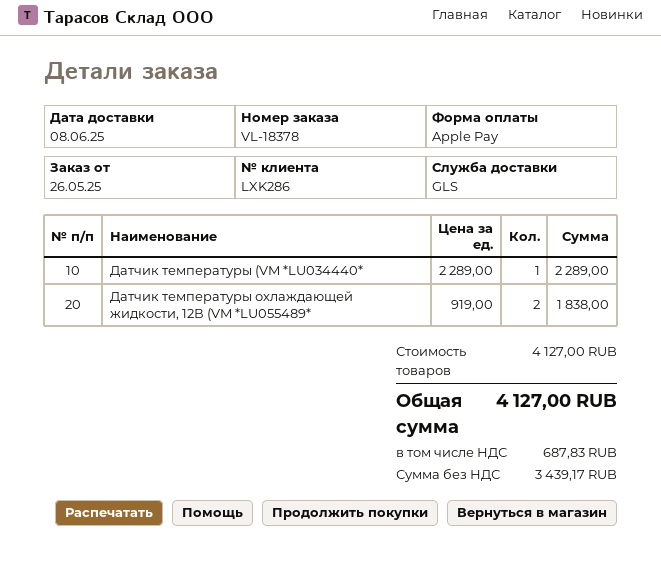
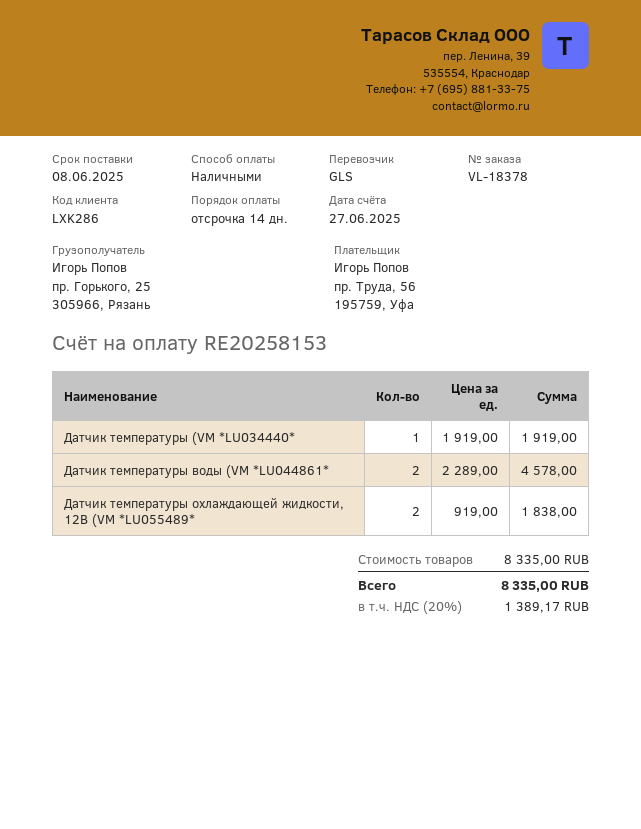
payment method: Apple Pay -> cash
Датчик температуры (VM *LU034440*: 1 x 2289.00 = 2289.00 -> 1 x 1919.00 = 1919.00
Датчик температуры воды (VM *LU044861*: none -> 2 x 2289.00 = 4578.00
subtotal: 4127.00 -> 8335.00
tax: 687.83 -> 1389.17
total: 4127.00 -> 8335.00

